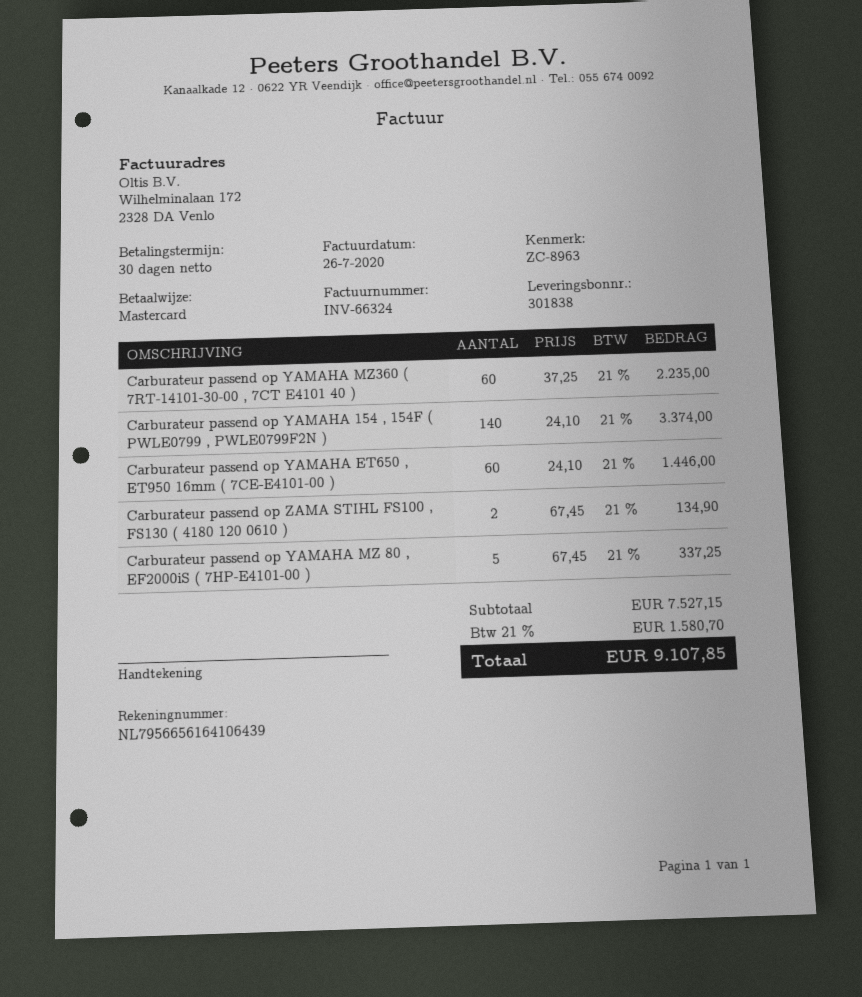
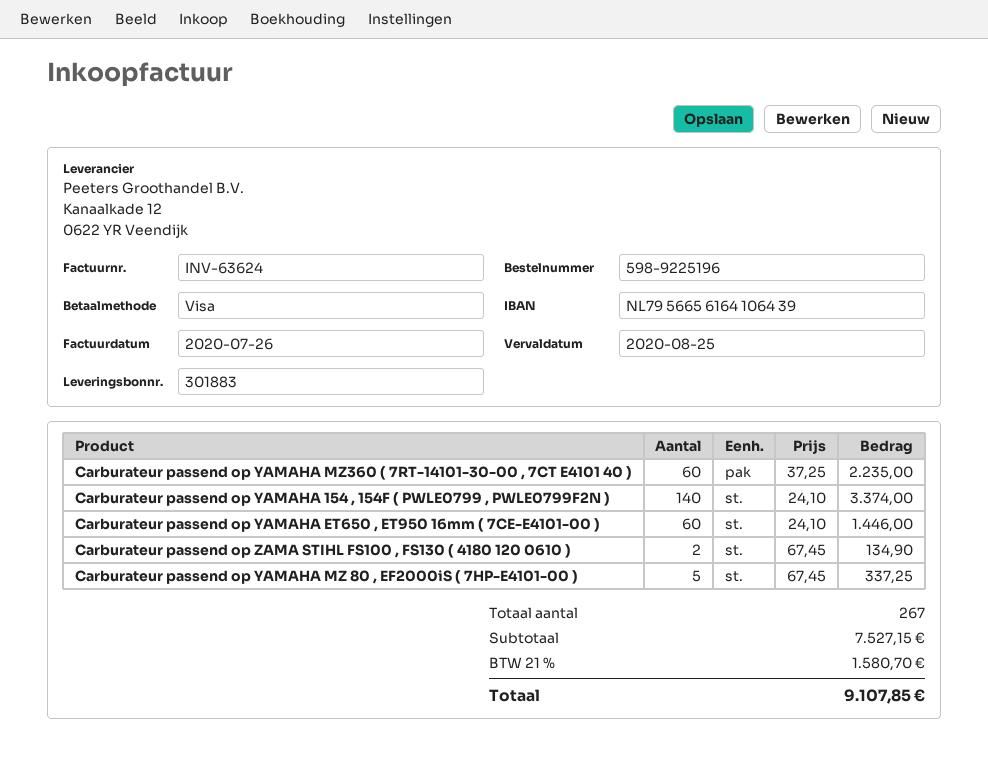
delivery note number: 301838 -> 301883
invoice number: INV-66324 -> INV-63624
payment method: Mastercard -> Visa

